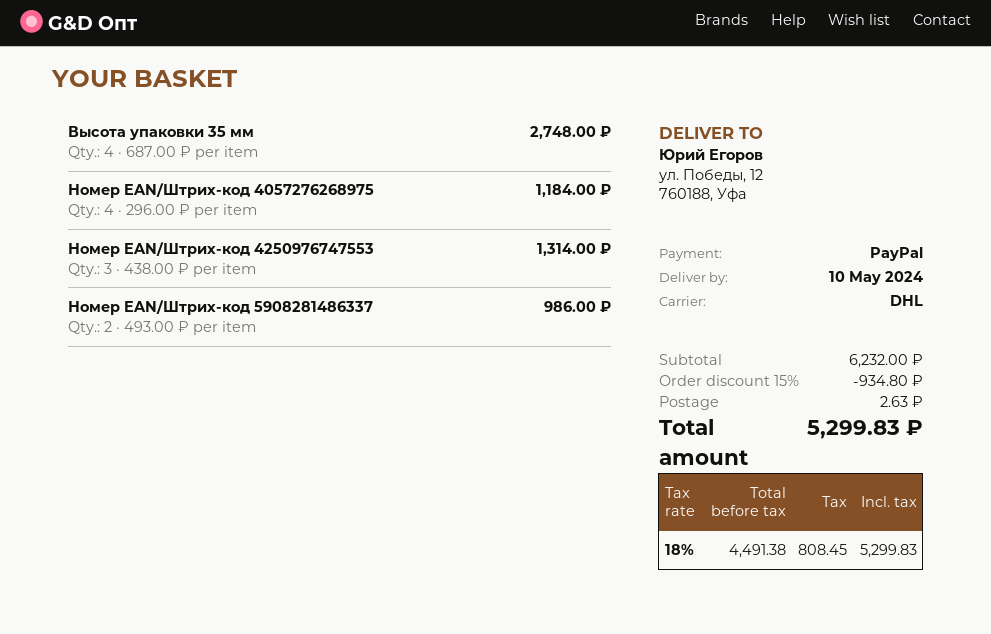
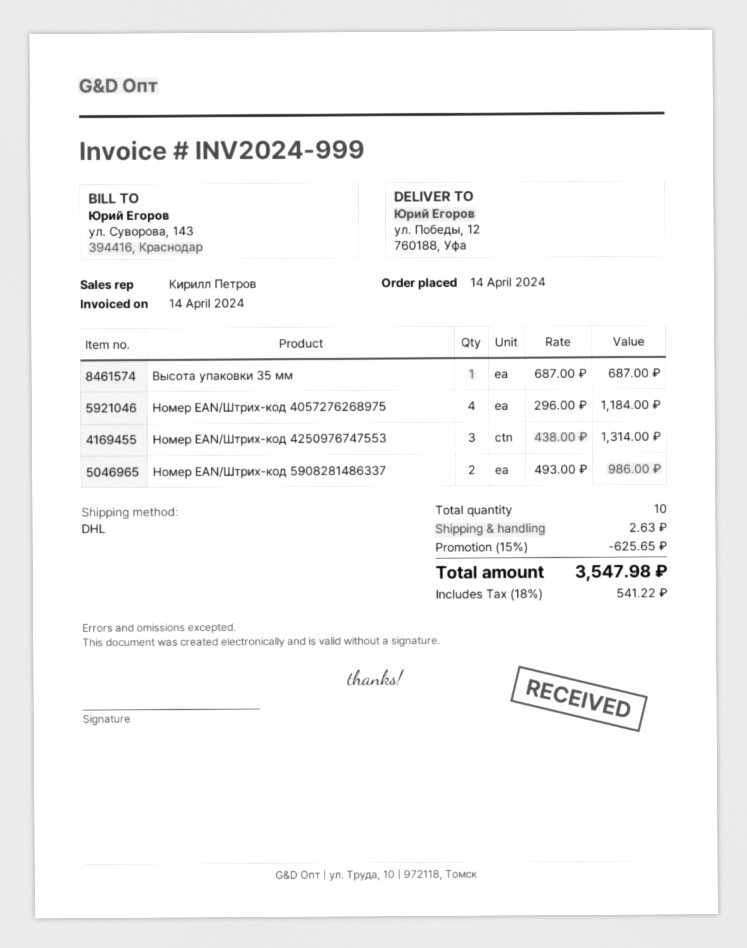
Высота упаковки 35 мм: 4 x 687.00 = 2748.00 -> 1 x 687.00 = 687.00
discount: 15% = 934.80 -> 15% = 625.65
tax: 18% = 808.45 -> 18% = 541.22
total: 5299.83 -> 3547.98

